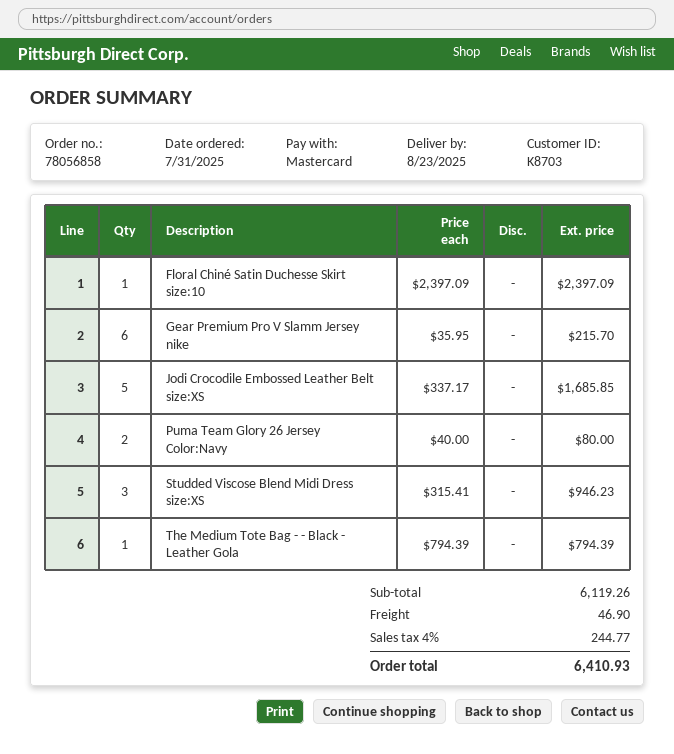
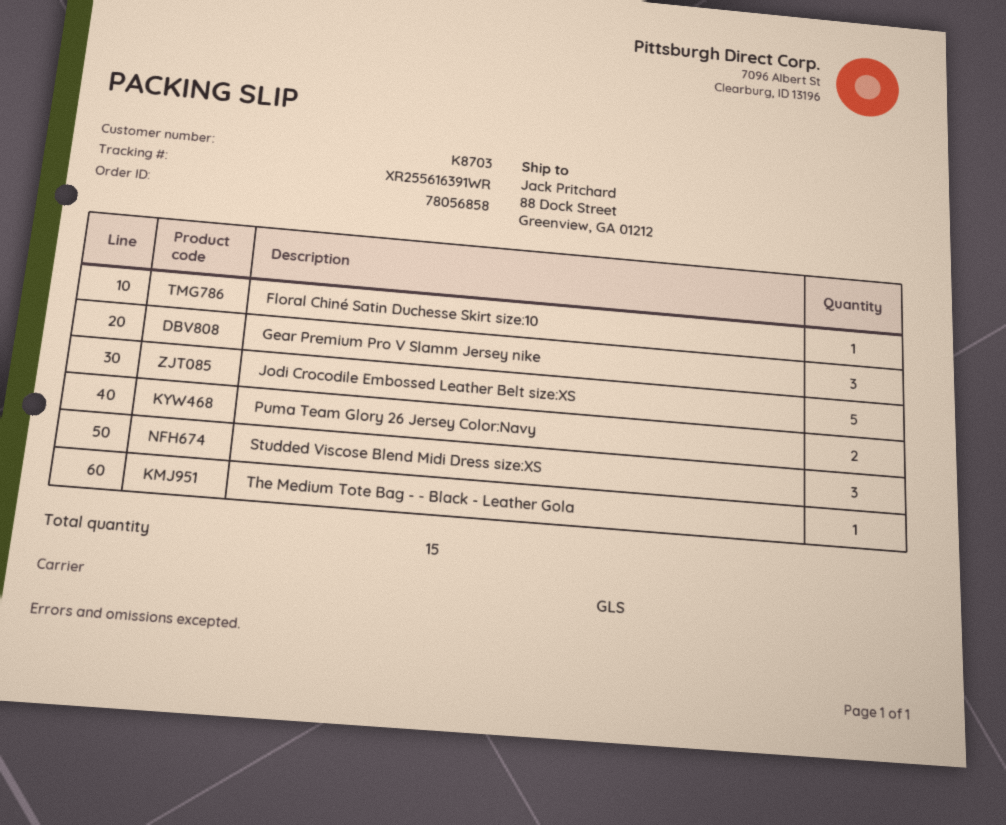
Gear Premium Pro V Slamm Jersey nike: 6 -> 3

